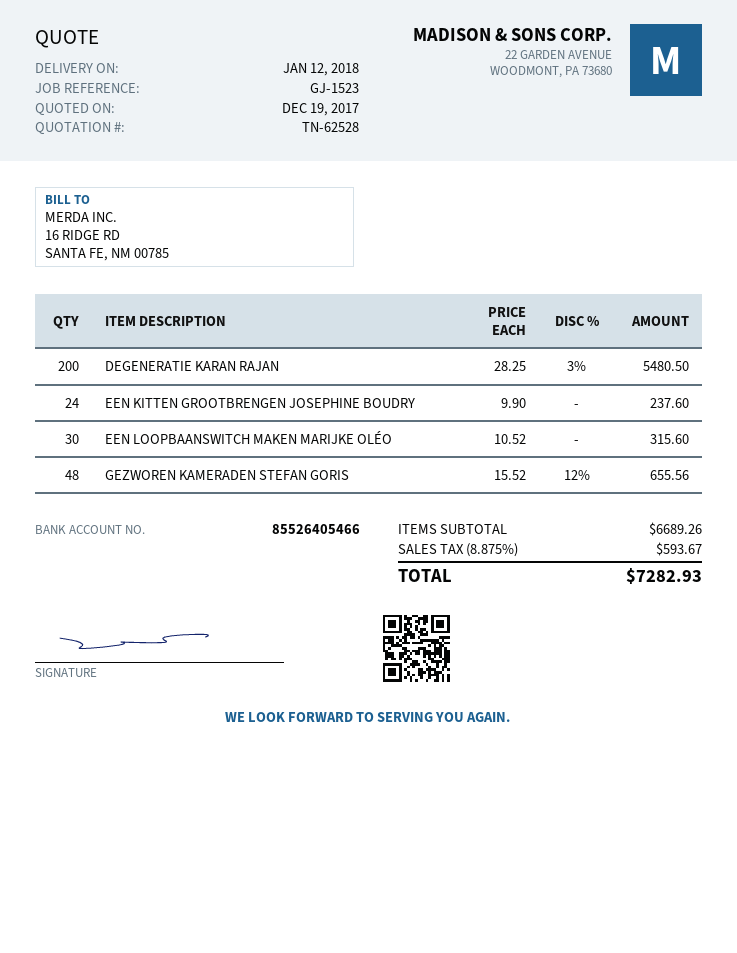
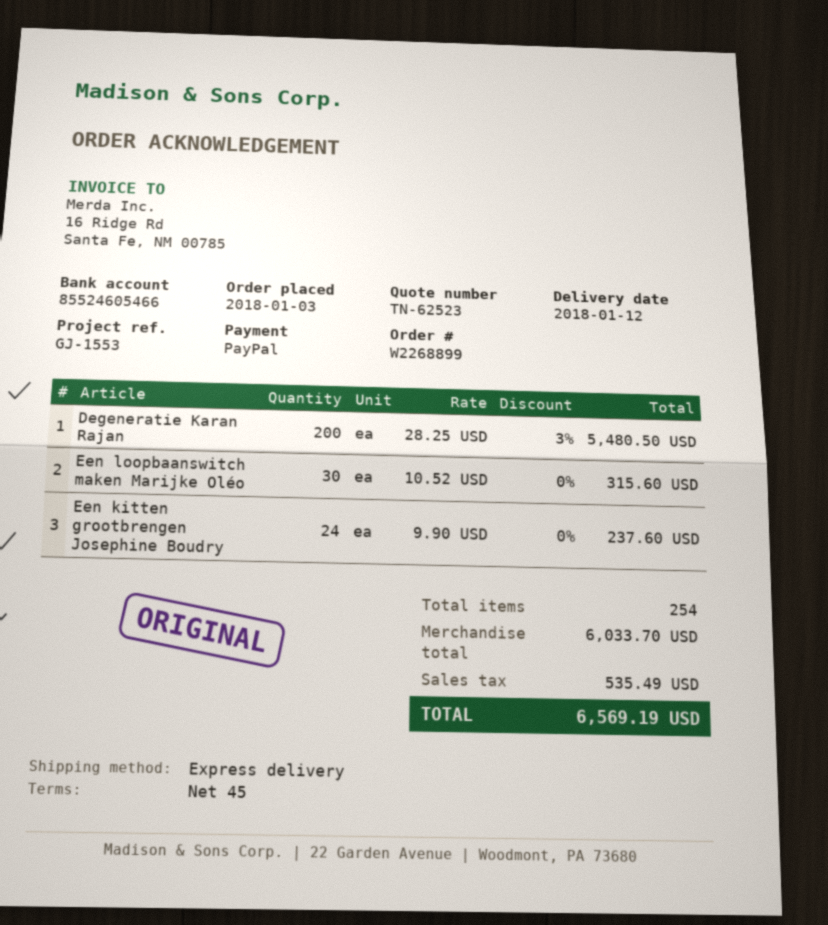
quote number: TN-62528 -> TN-62523
reference: GJ-1523 -> GJ-1553
bank account: 85526405466 -> 85524605466
GEZWOREN KAMERADEN STEFAN GORIS: 48 x 15.52 - 12% = 655.56 -> none
subtotal: 6689.26 -> 6033.70
tax: 593.67 -> 535.49
total: 7282.93 -> 6569.19

